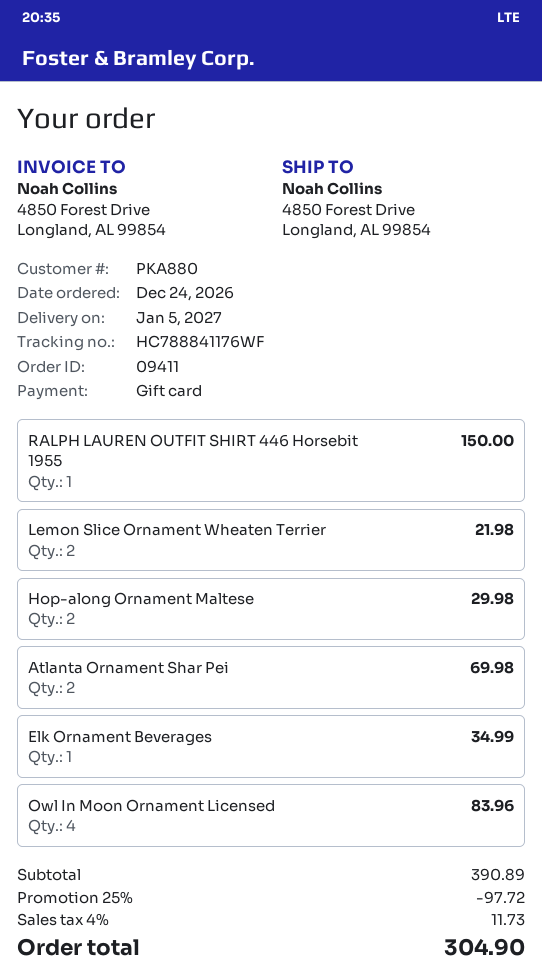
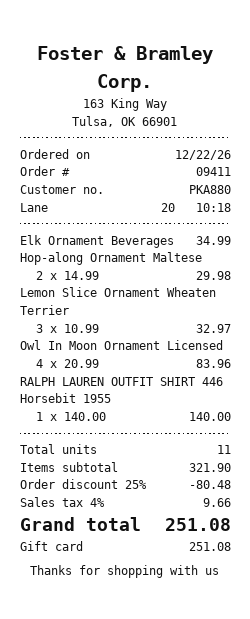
order date: 2026-12-24 -> 2026-12-22
RALPH LAUREN OUTFIT SHIRT 446 Horsebit 1955: 1 for 150.00 -> 1 for 140.00
Lemon Slice Ornament Wheaten Terrier: 2 for 21.98 -> 3 for 32.97
Atlanta Ornament Shar Pei: 2 for 69.98 -> none
subtotal: 390.89 -> 321.90
discount: 25% = 97.72 -> 25% = 80.48
tax: 4% = 11.73 -> 4% = 9.66
total: 304.90 -> 251.08

